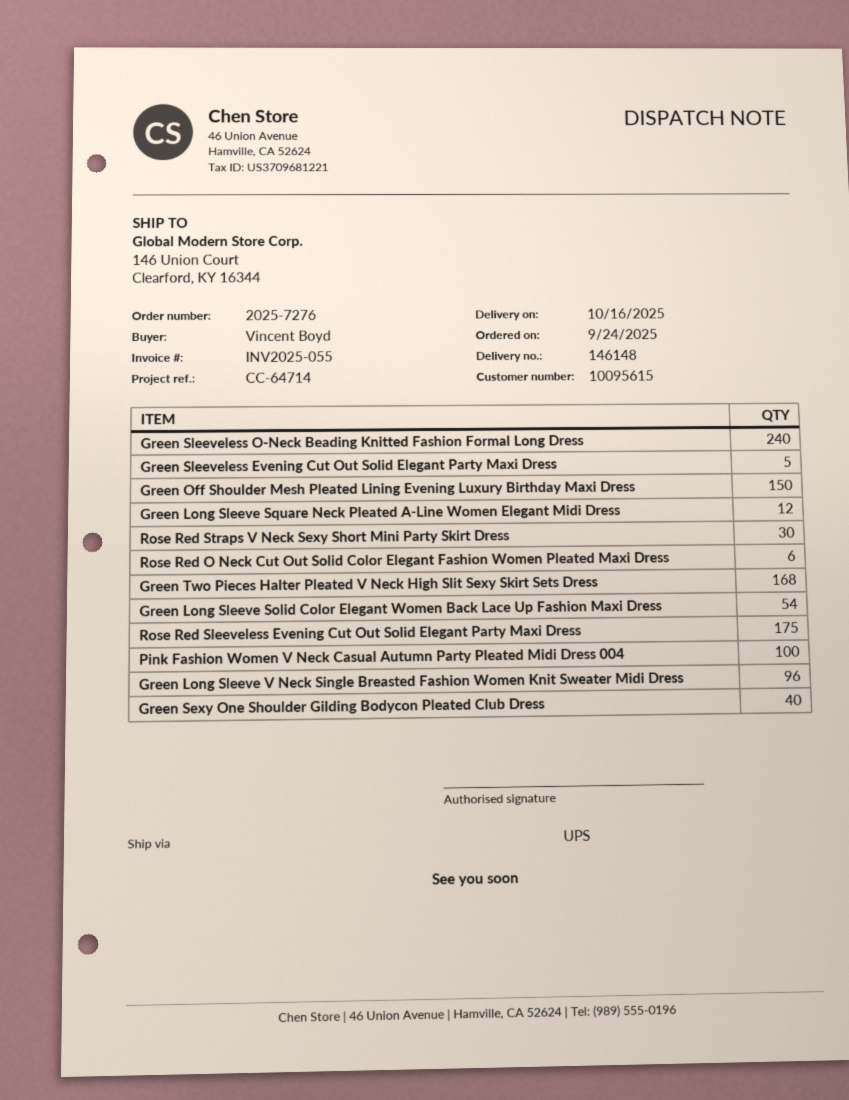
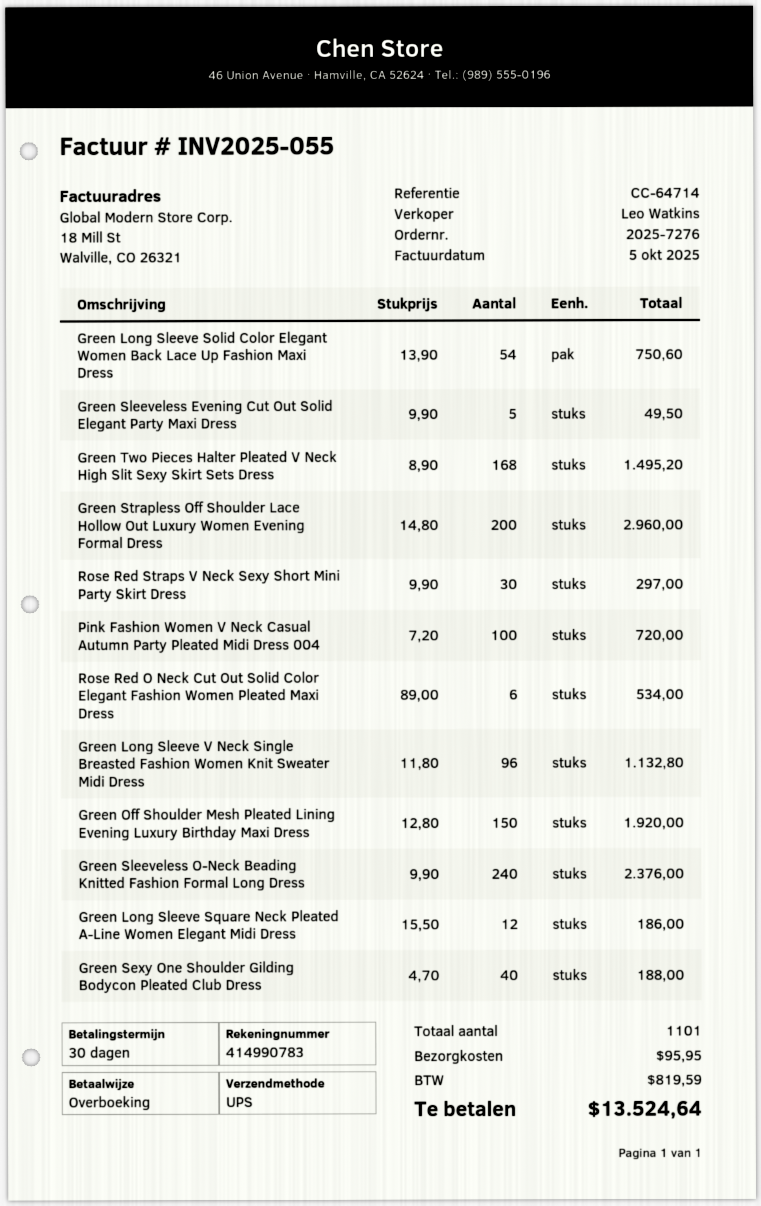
Rose Red Sleeveless Evening Cut Out Solid Elegant Party Maxi Dress: 175 -> none
Green Strapless Off Shoulder Lace Hollow Out Luxury Women Evening Formal Dress: none -> 200

